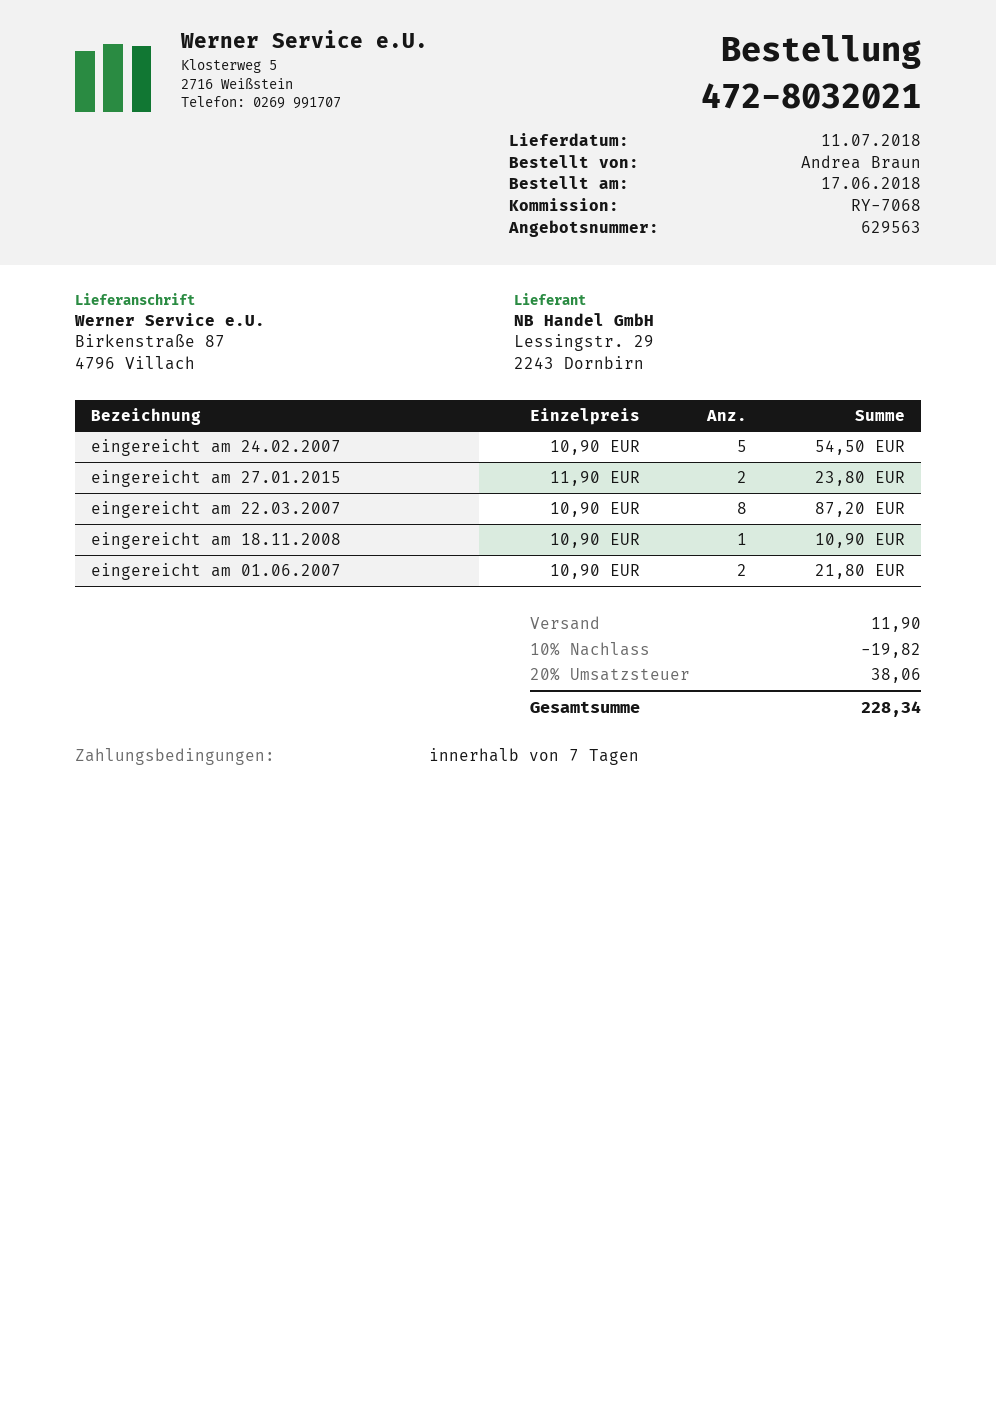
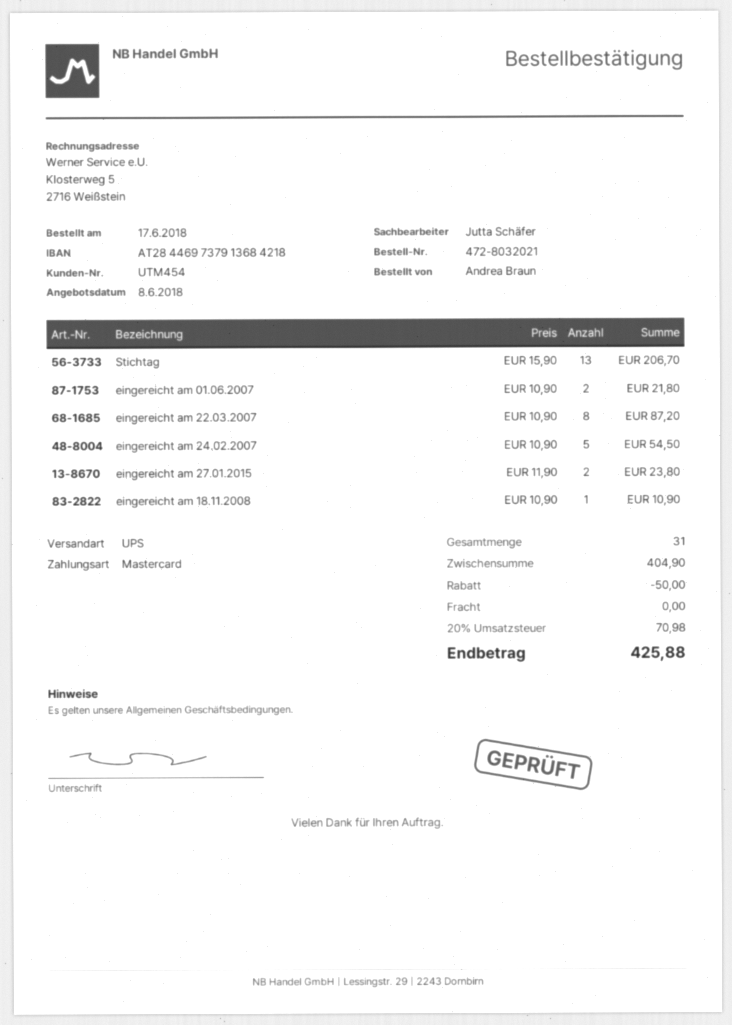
Stichtag: none -> 13 x 15.90 = 206.70
discount: 19.82 -> 50.00
shipping: 11.90 -> 0.00
tax: 20% = 38.06 -> 20% = 70.98
total: 228.34 -> 425.88

